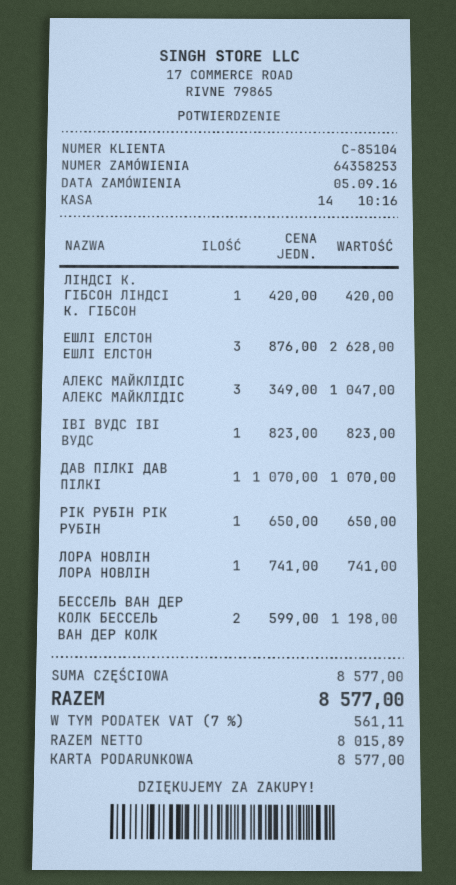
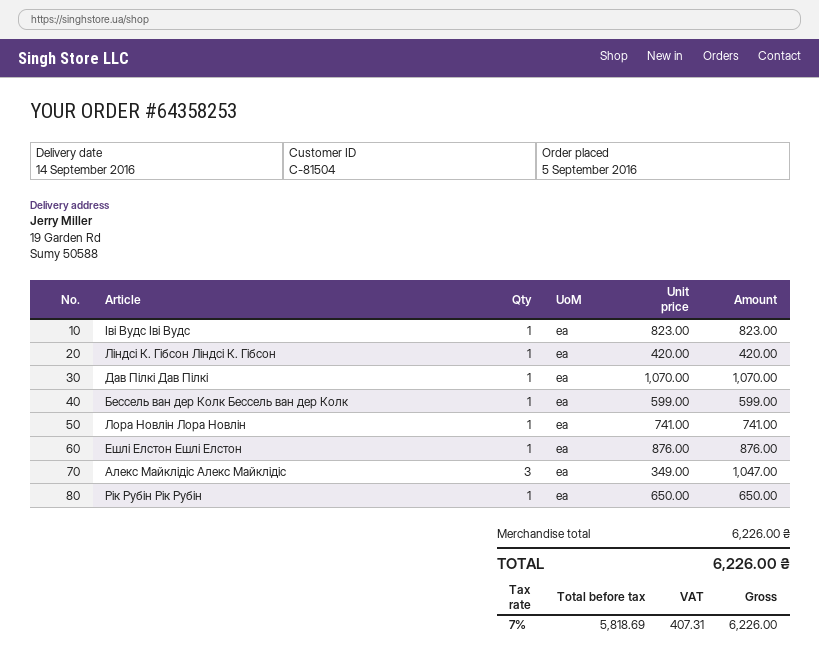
customer number: C-85104 -> C-81504
ЕШЛІ ЕЛСТОН ЕШЛІ ЕЛСТОН: 3 x 876.00 = 2628.00 -> 1 x 876.00 = 876.00
БЕССЕЛЬ ВАН ДЕР КОЛК БЕССЕЛЬ ВАН ДЕР КОЛК: 2 x 599.00 = 1198.00 -> 1 x 599.00 = 599.00
subtotal: 8577.00 -> 6226.00
net: 8015.89 -> 5818.69
tax: 7% = 561.11 -> 7% = 407.31
total: 8577.00 -> 6226.00

